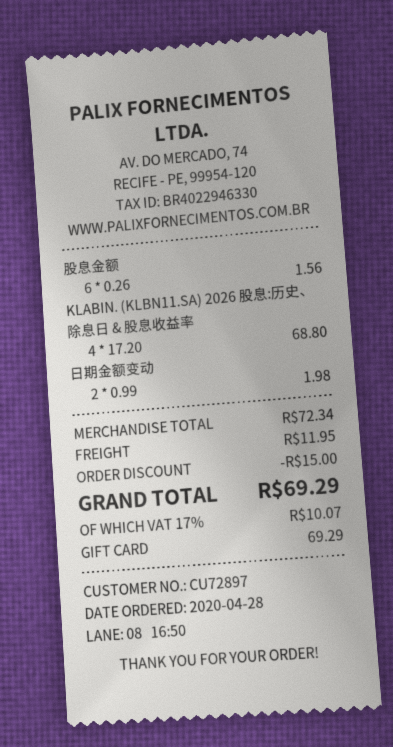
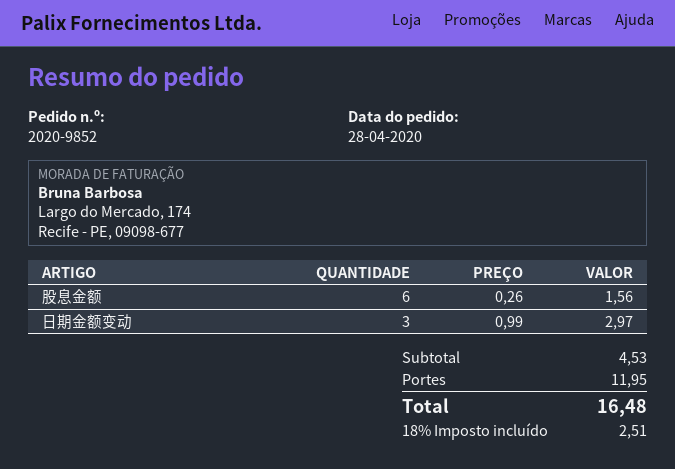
KLABIN. (KLBN11.SA) 2026 股息:历史、除息日 & 股息收益率: 4 x 17.20 = 68.80 -> none
日期金额变动: 2 x 0.99 = 1.98 -> 3 x 0.99 = 2.97
subtotal: 72.34 -> 4.53
discount: 15.00 -> none
tax: 17% = 10.07 -> 18% = 2.51
total: 69.29 -> 16.48

